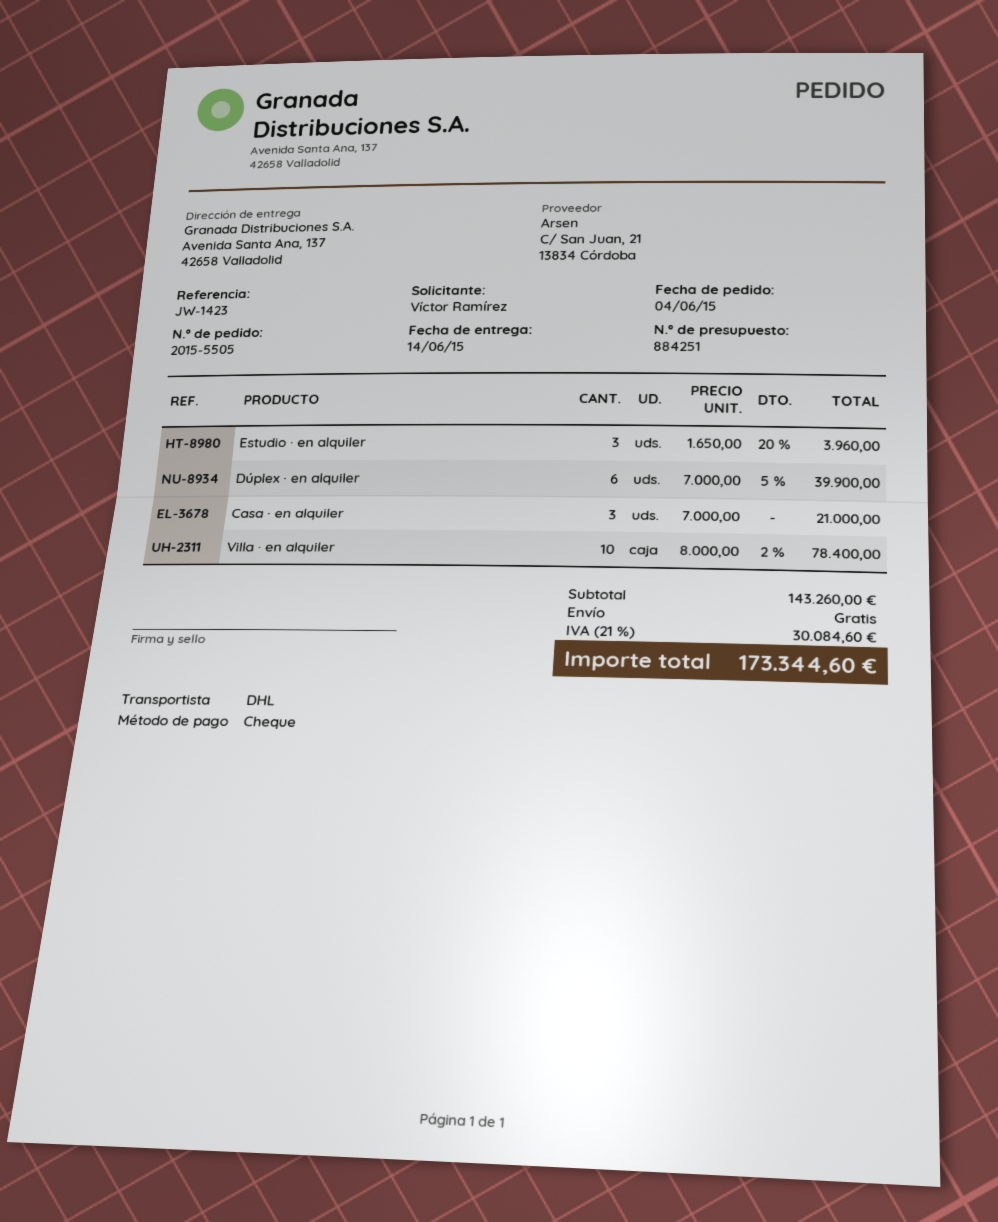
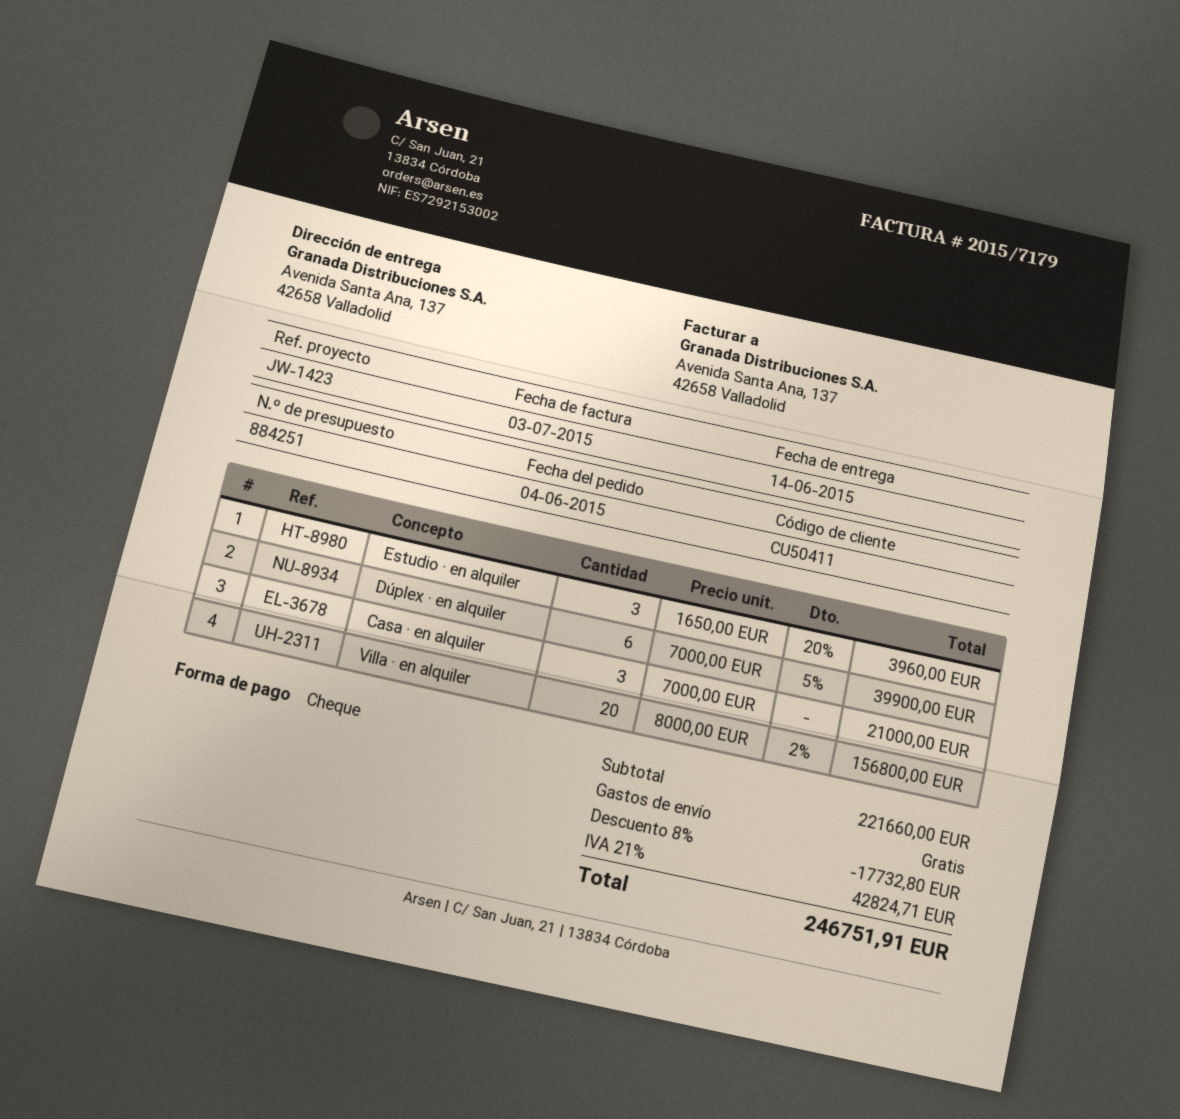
Villa · en alquiler: 10 x 8000.00 - 2% = 78400.00 -> 20 x 8000.00 - 2% = 156800.00
subtotal: 143260.00 -> 221660.00
discount: none -> 8% = 17732.80
tax: 21% = 30084.60 -> 21% = 42824.71
total: 173344.60 -> 246751.91

